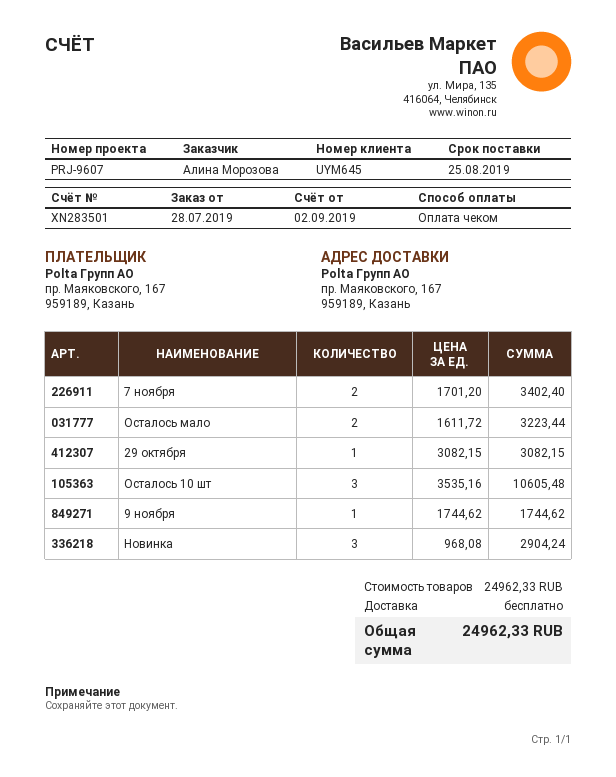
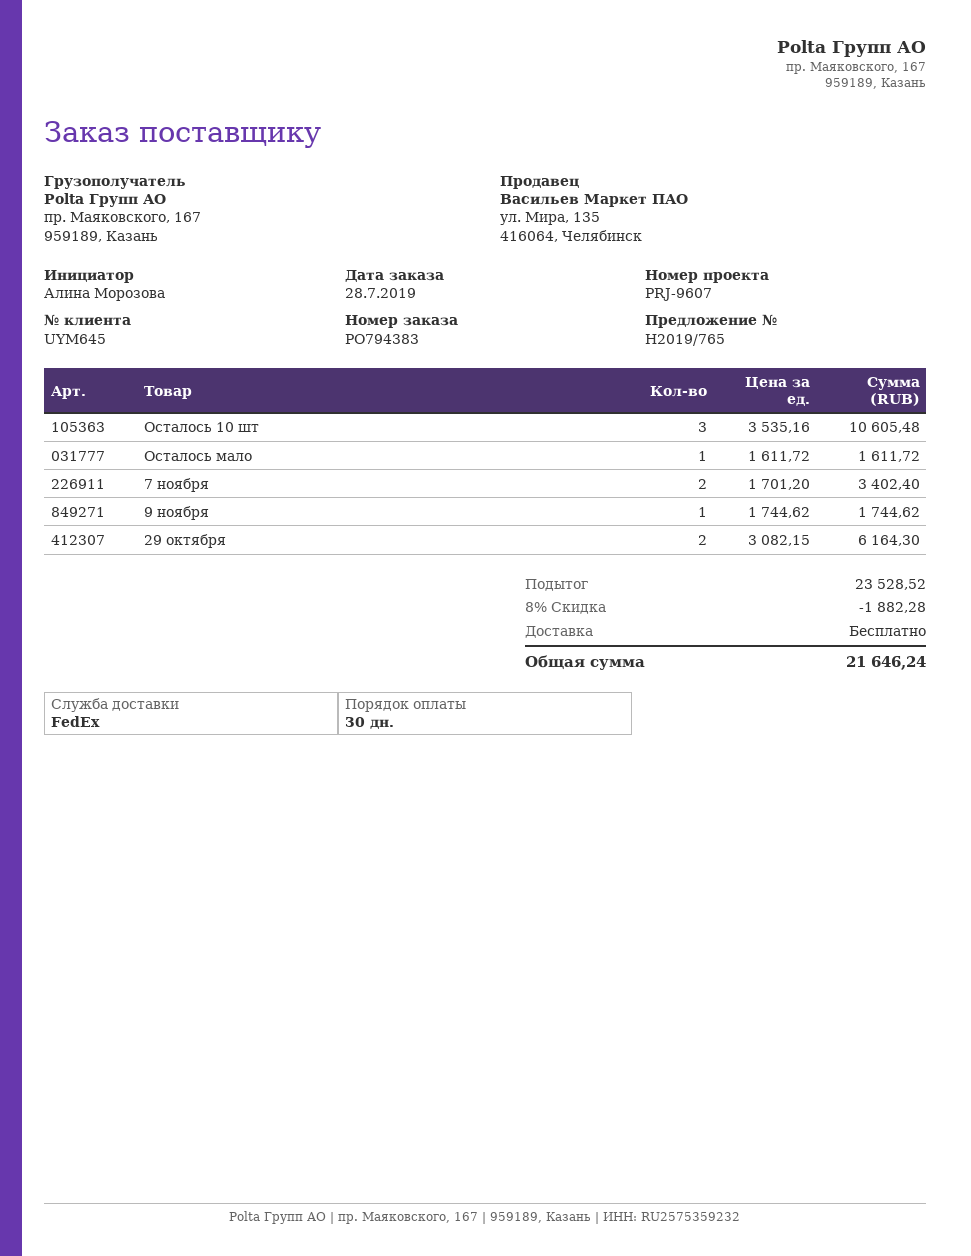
Осталось мало: 2 x 1611.72 = 3223.44 -> 1 x 1611.72 = 1611.72
29 октября: 1 x 3082.15 = 3082.15 -> 2 x 3082.15 = 6164.30
Новинка: 3 x 968.08 = 2904.24 -> none
subtotal: 24962.33 -> 23528.52
discount: none -> 8% = 1882.28
total: 24962.33 -> 21646.24

